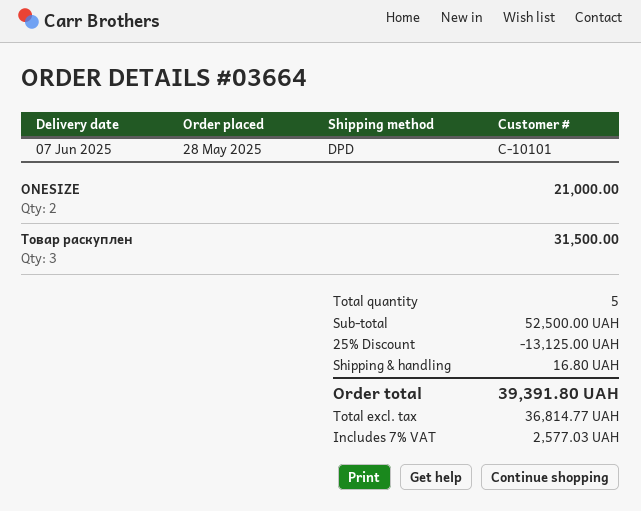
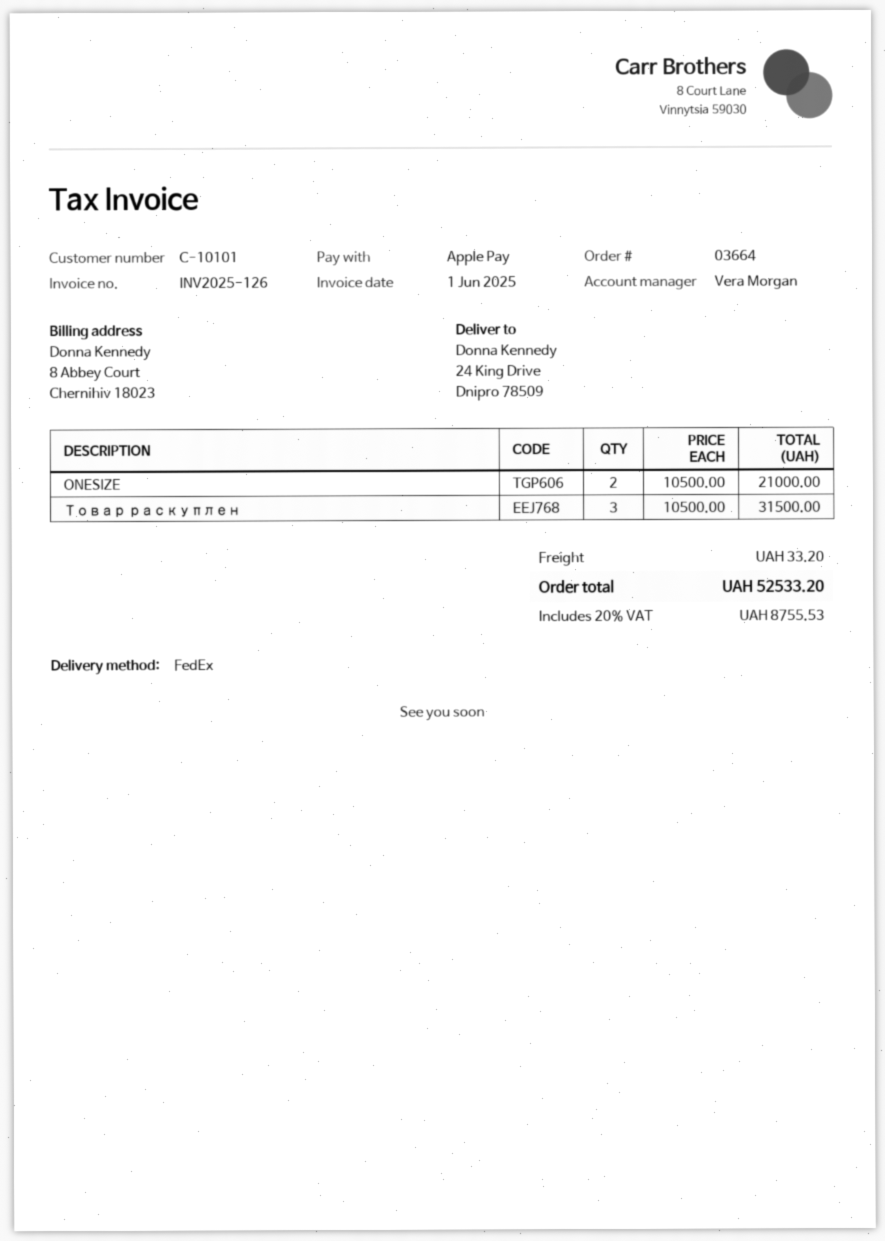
shipping method: DPD -> FedEx
discount: 25% = 13125.00 -> none
shipping: 16.80 -> 33.20
tax: 7% = 2577.03 -> 20% = 8755.53
total: 39391.80 -> 52533.20

